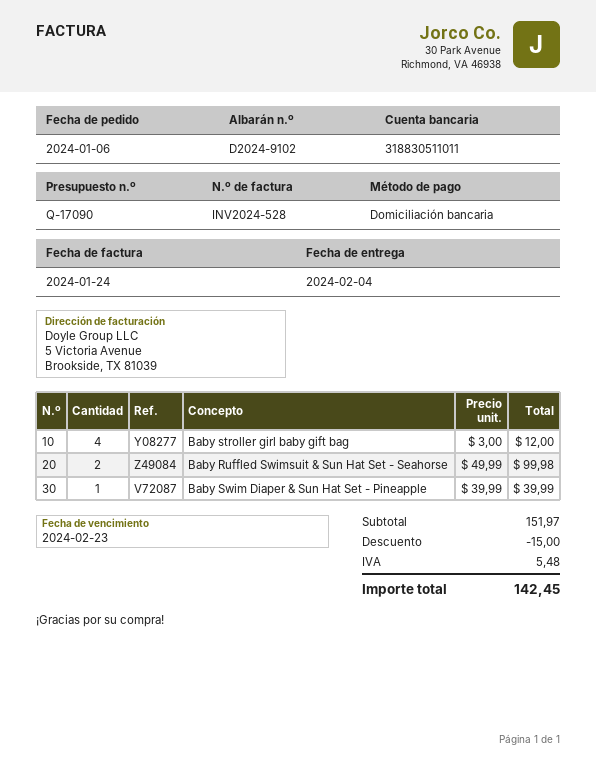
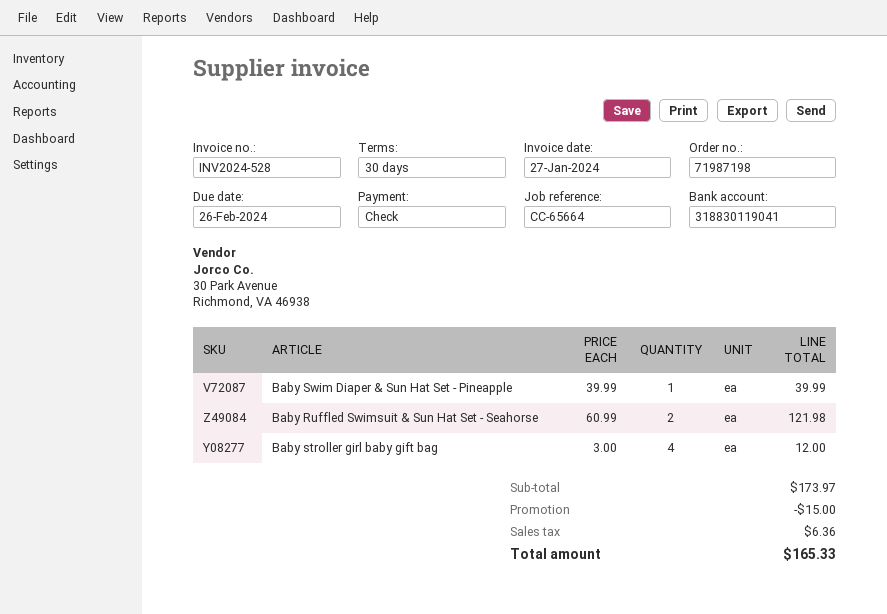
invoice date: 2024-01-24 -> 2024-01-27
due date: 2024-02-23 -> 2024-02-26
payment method: direct debit -> cheque
bank account: 318830511011 -> 318830119041
Baby Ruffled Swimsuit & Sun Hat Set - Seahorse: 2 x 49.99 = 99.98 -> 2 x 60.99 = 121.98
subtotal: 151.97 -> 173.97
tax: 5.48 -> 6.36
total: 142.45 -> 165.33

